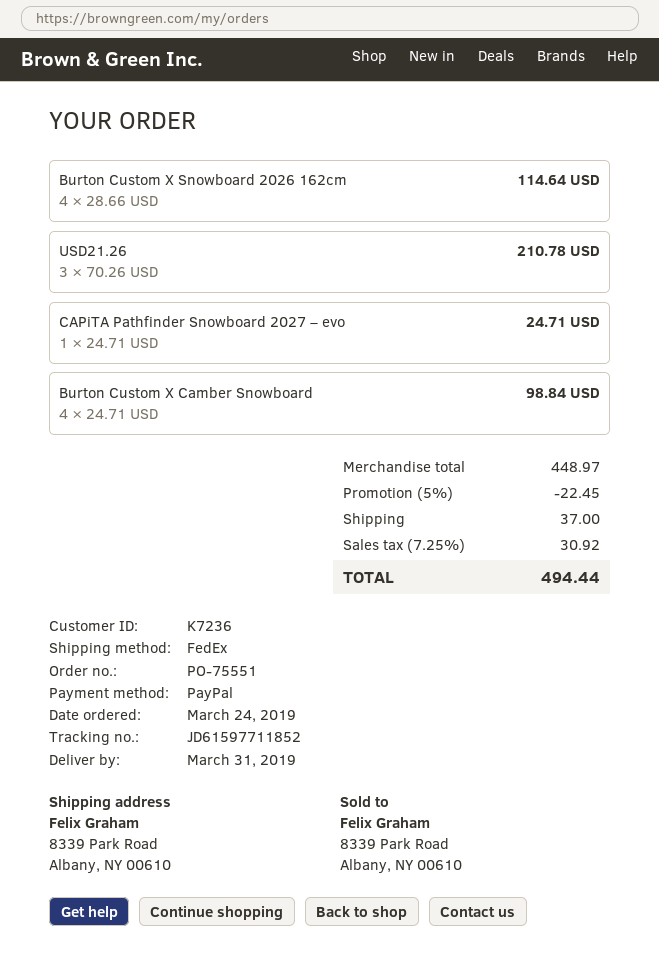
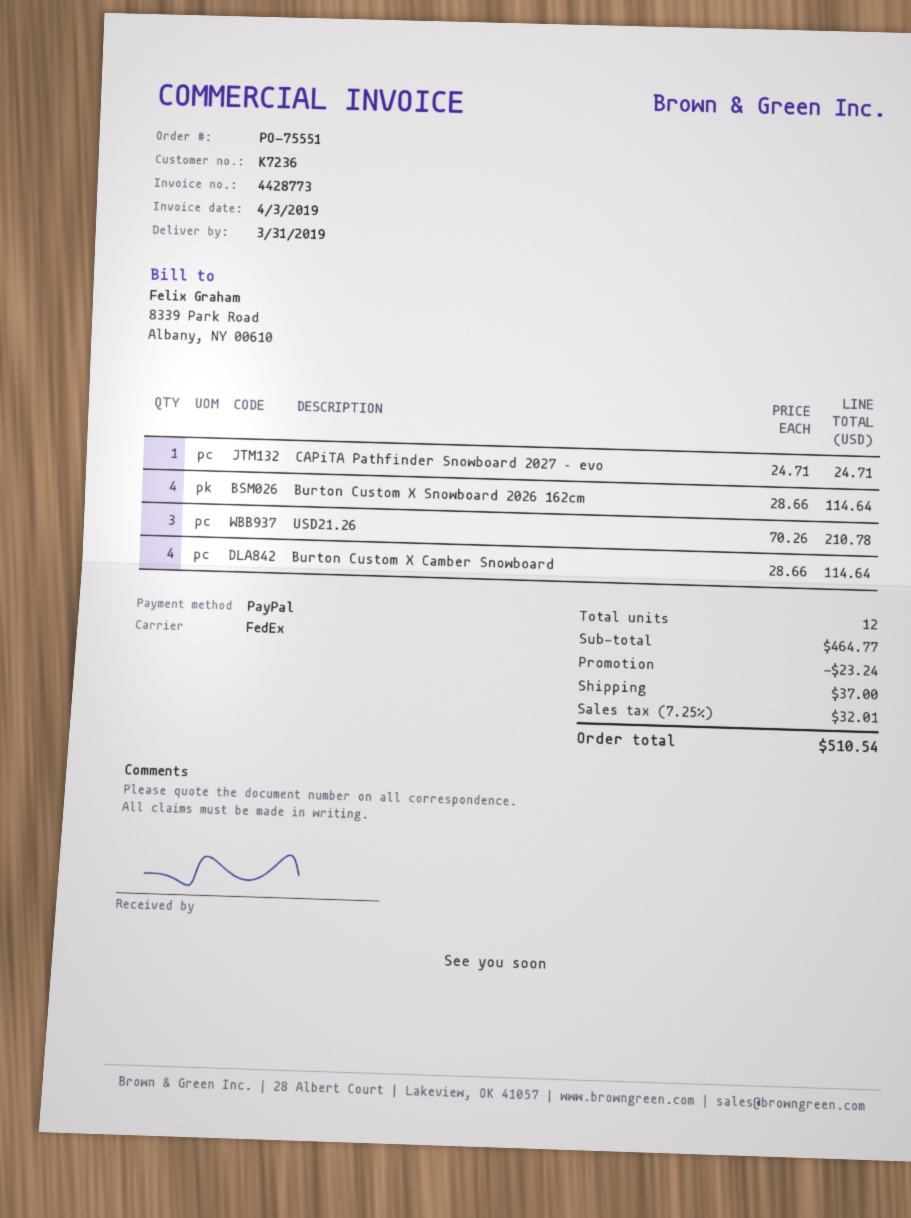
Burton Custom X Camber Snowboard: 4 x 24.71 = 98.84 -> 4 x 28.66 = 114.64
subtotal: 448.97 -> 464.77
discount: 22.45 -> 23.24
tax: 7.25% = 30.92 -> 7.25% = 32.01
total: 494.44 -> 510.54

